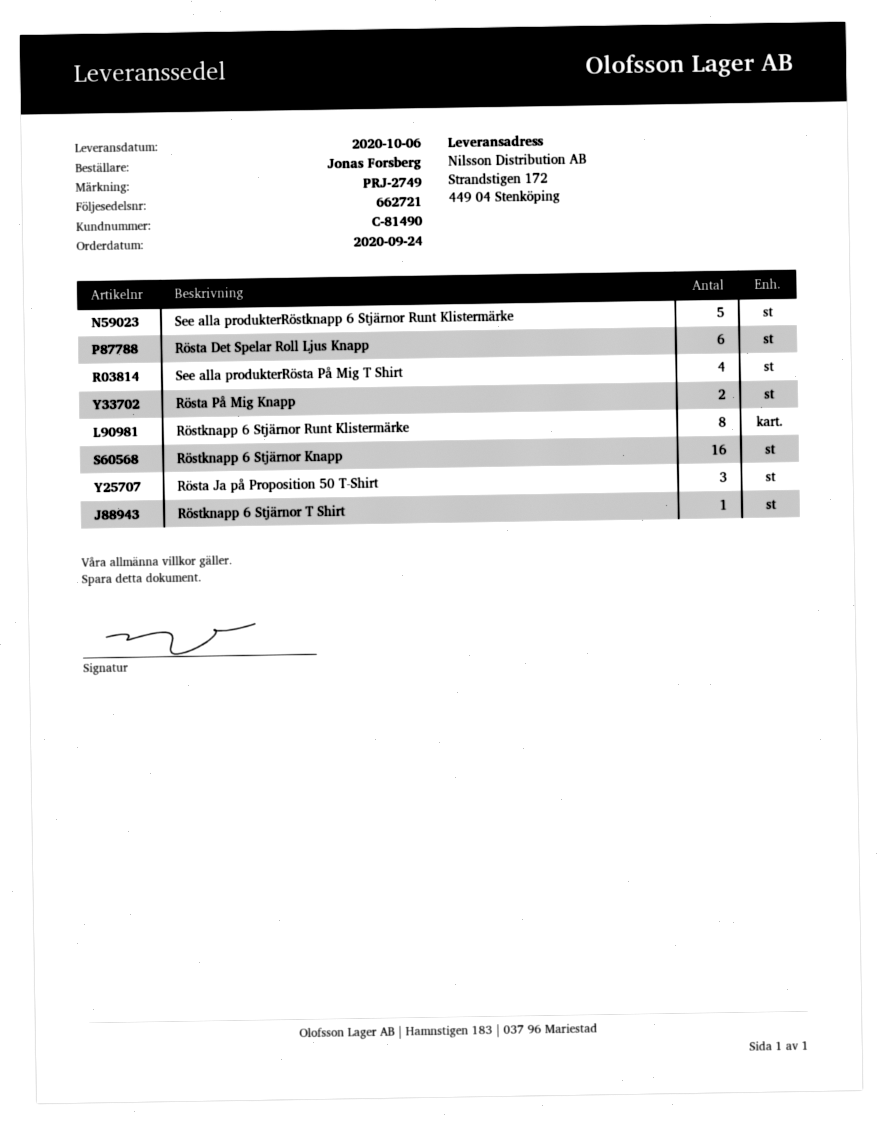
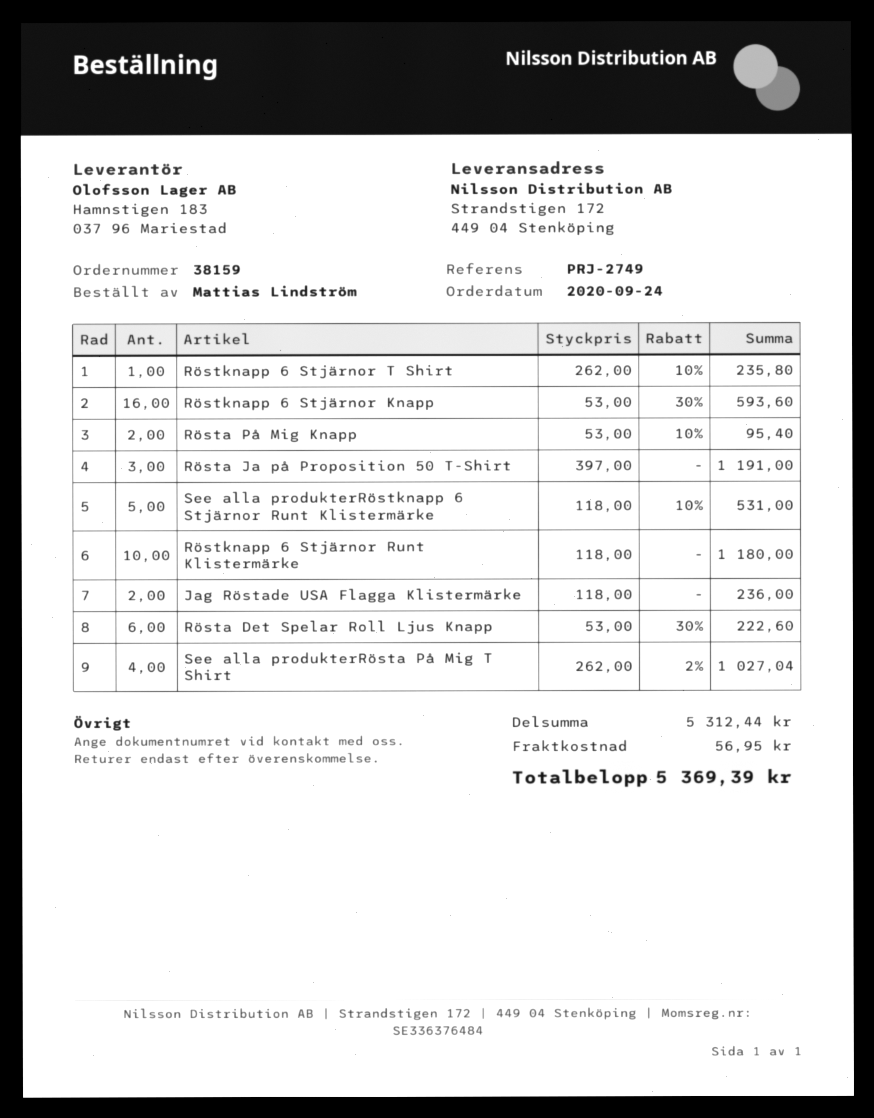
ordered by: Jonas Forsberg -> Mattias Lindström
Röstknapp 6 Stjärnor Runt Klistermärke: 8 -> 10
Jag Röstade USA Flagga Klistermärke: none -> 2

